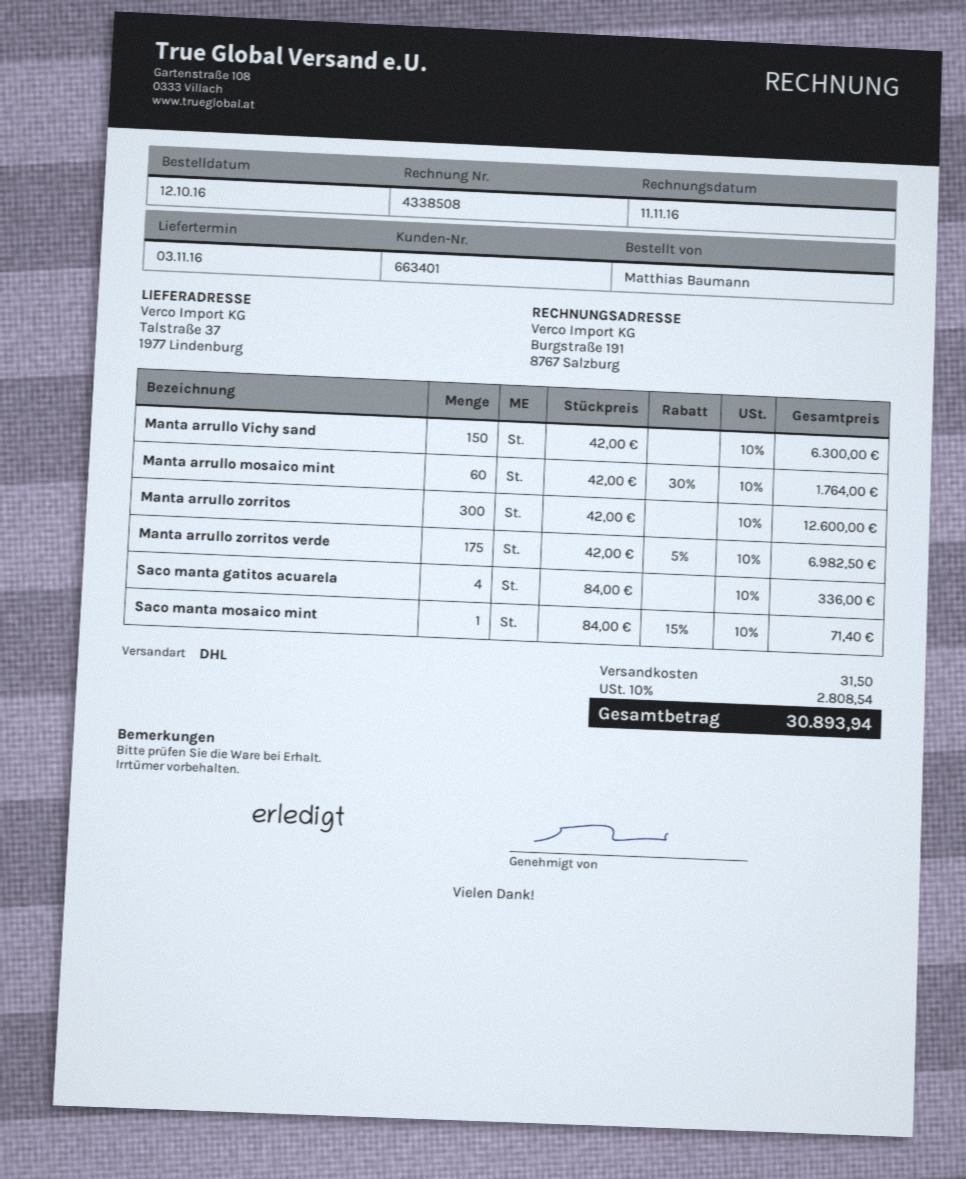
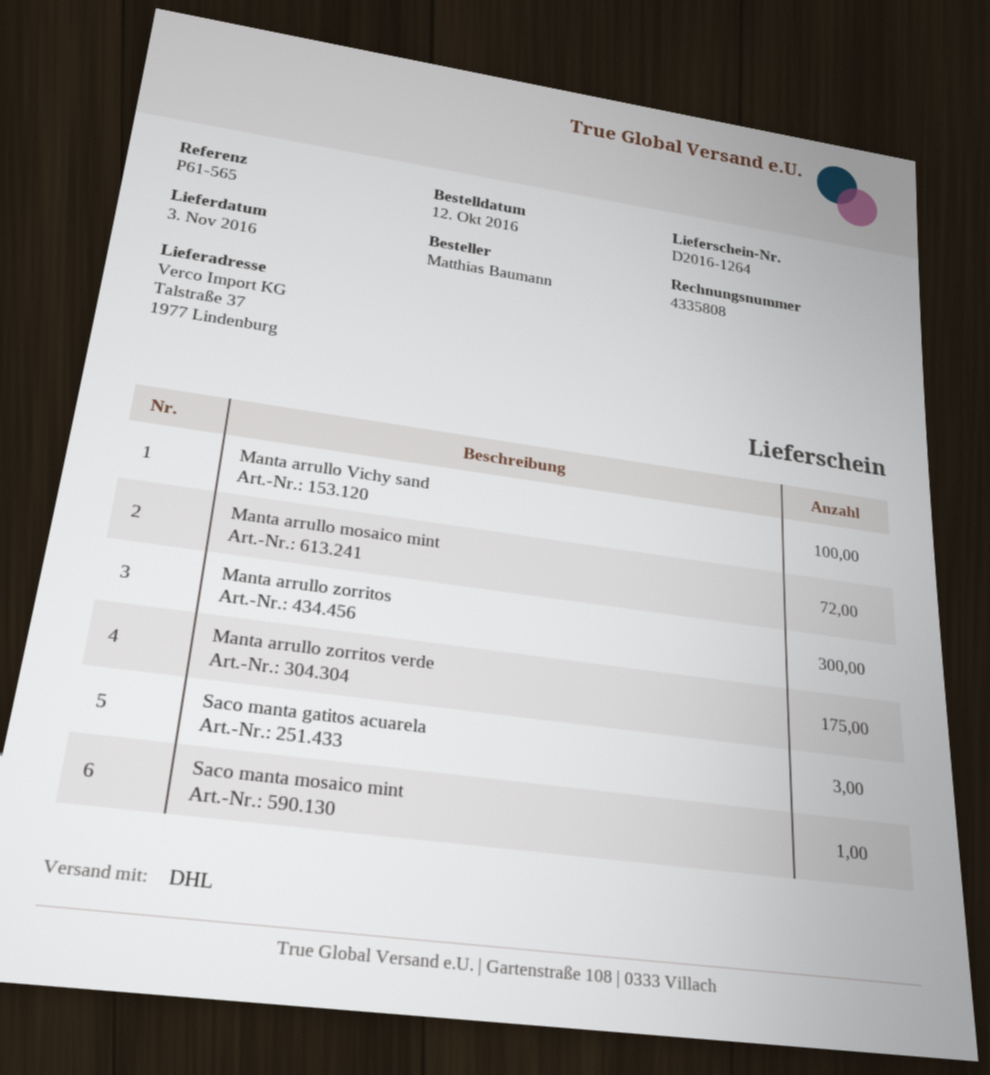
invoice number: 4338508 -> 4335808
Manta arrullo Vichy sand: 150 -> 100
Manta arrullo mosaico mint: 60 -> 72
Saco manta gatitos acuarela: 4 -> 3

